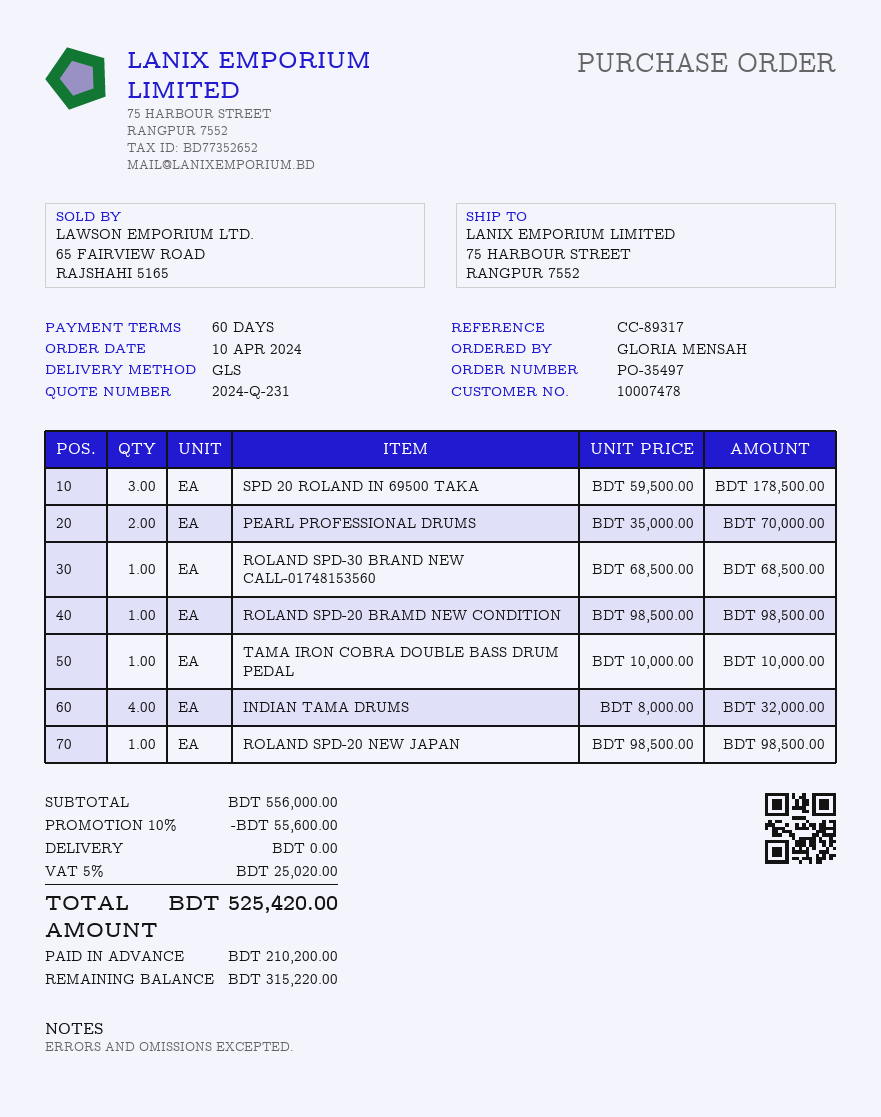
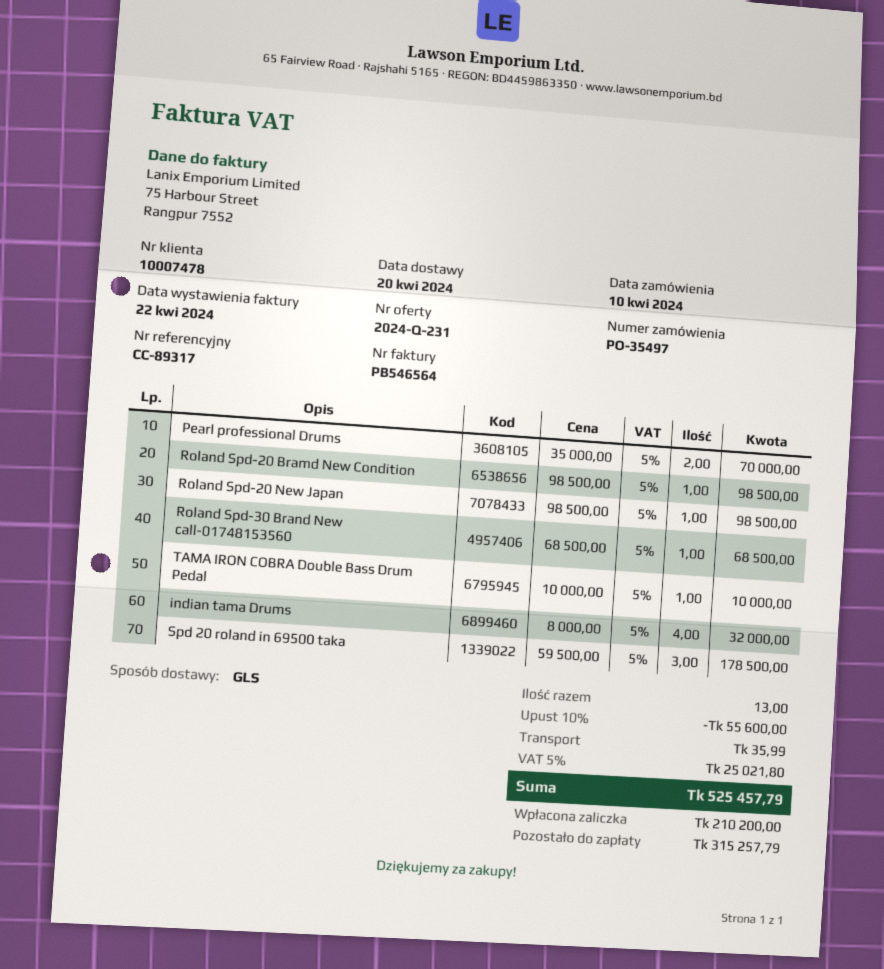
shipping: 0.00 -> 35.99
tax: 5% = 25020.00 -> 5% = 25021.80
total: 525420.00 -> 525457.79
balance: 315220.00 -> 315257.79

